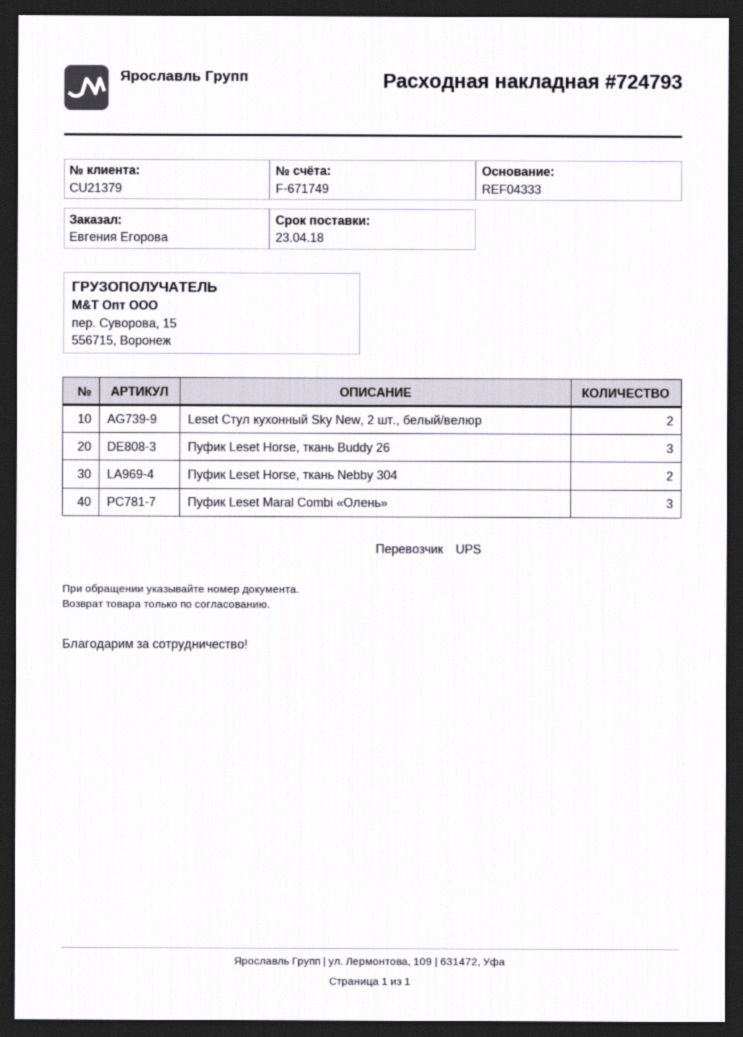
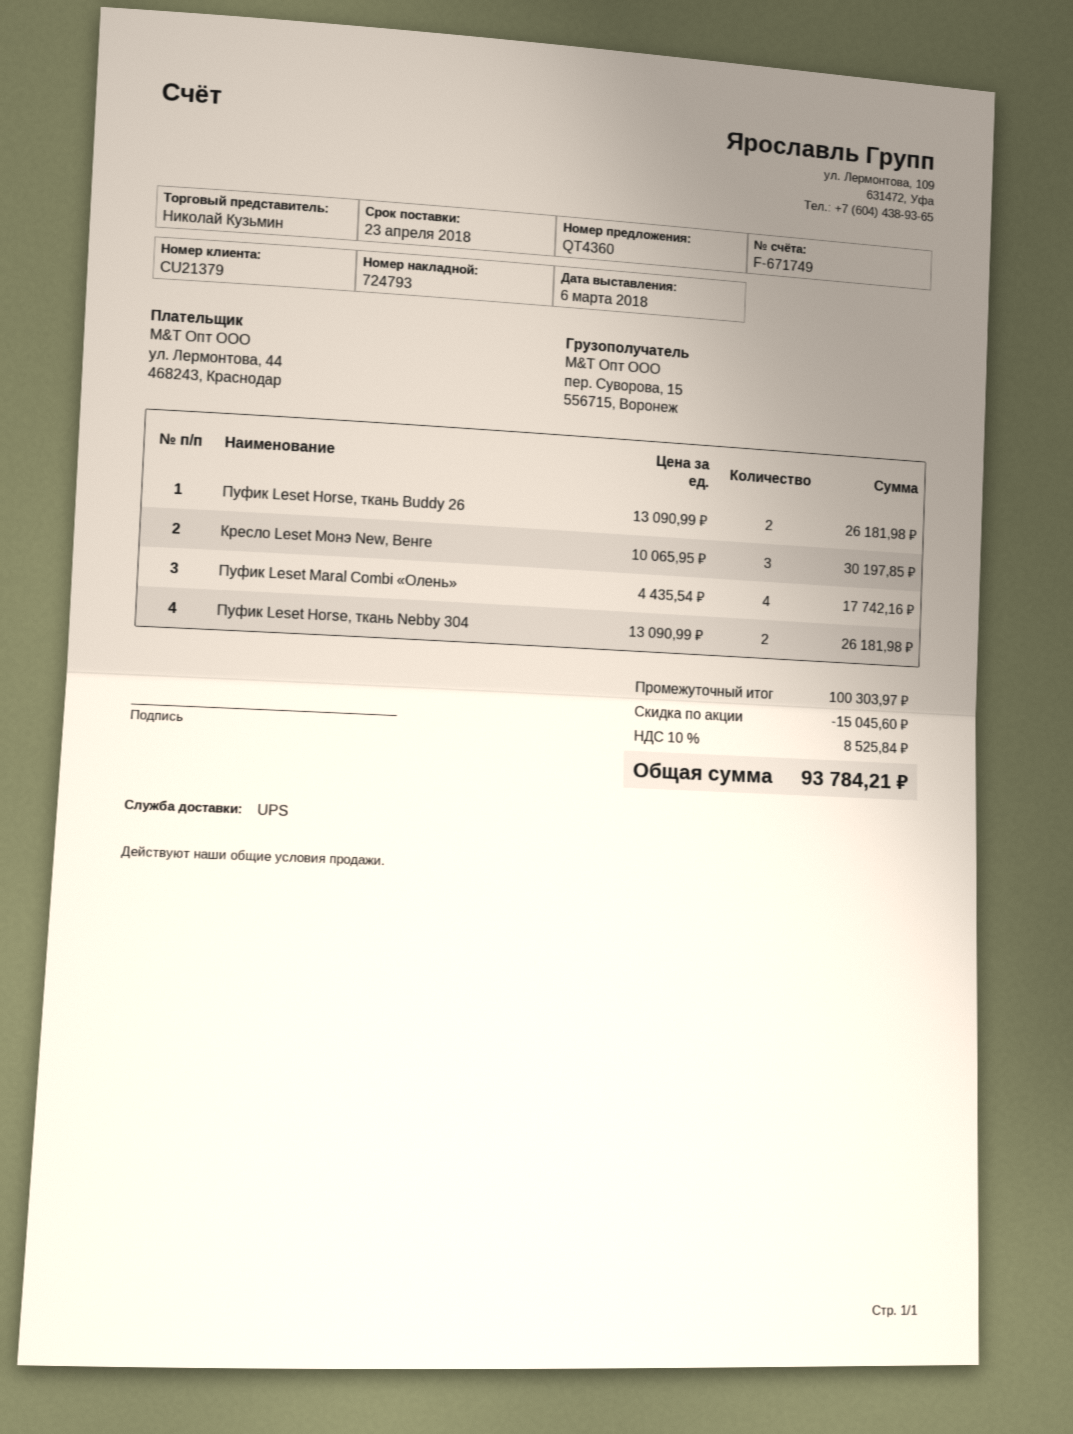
Leset Стул кухонный Sky New, 2 шт., белый/велюр: 2 -> none
Пуфик Leset Horse, ткань Buddy 26: 3 -> 2
Пуфик Leset Maral Combi «Олень»: 3 -> 4
Кресло Leset Монэ New, Венге: none -> 3

